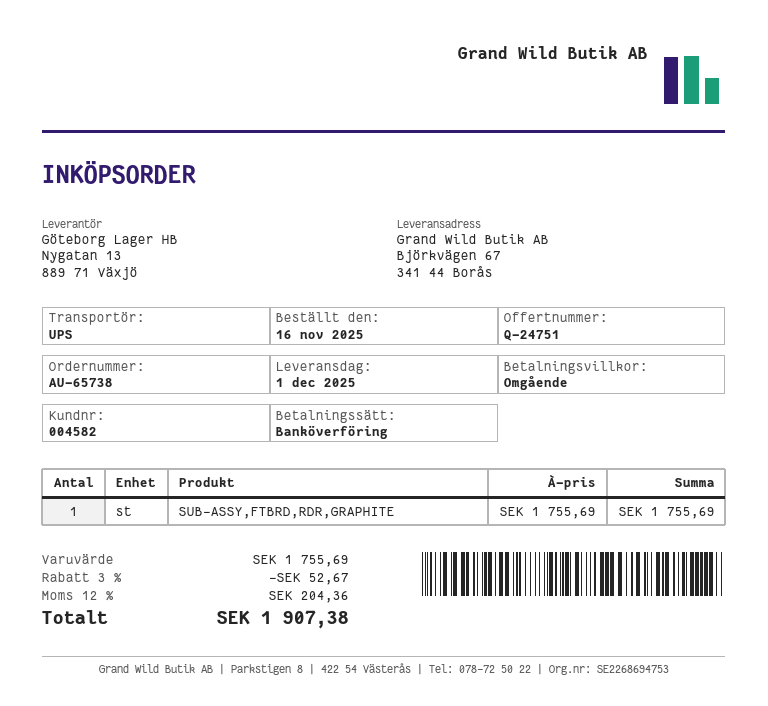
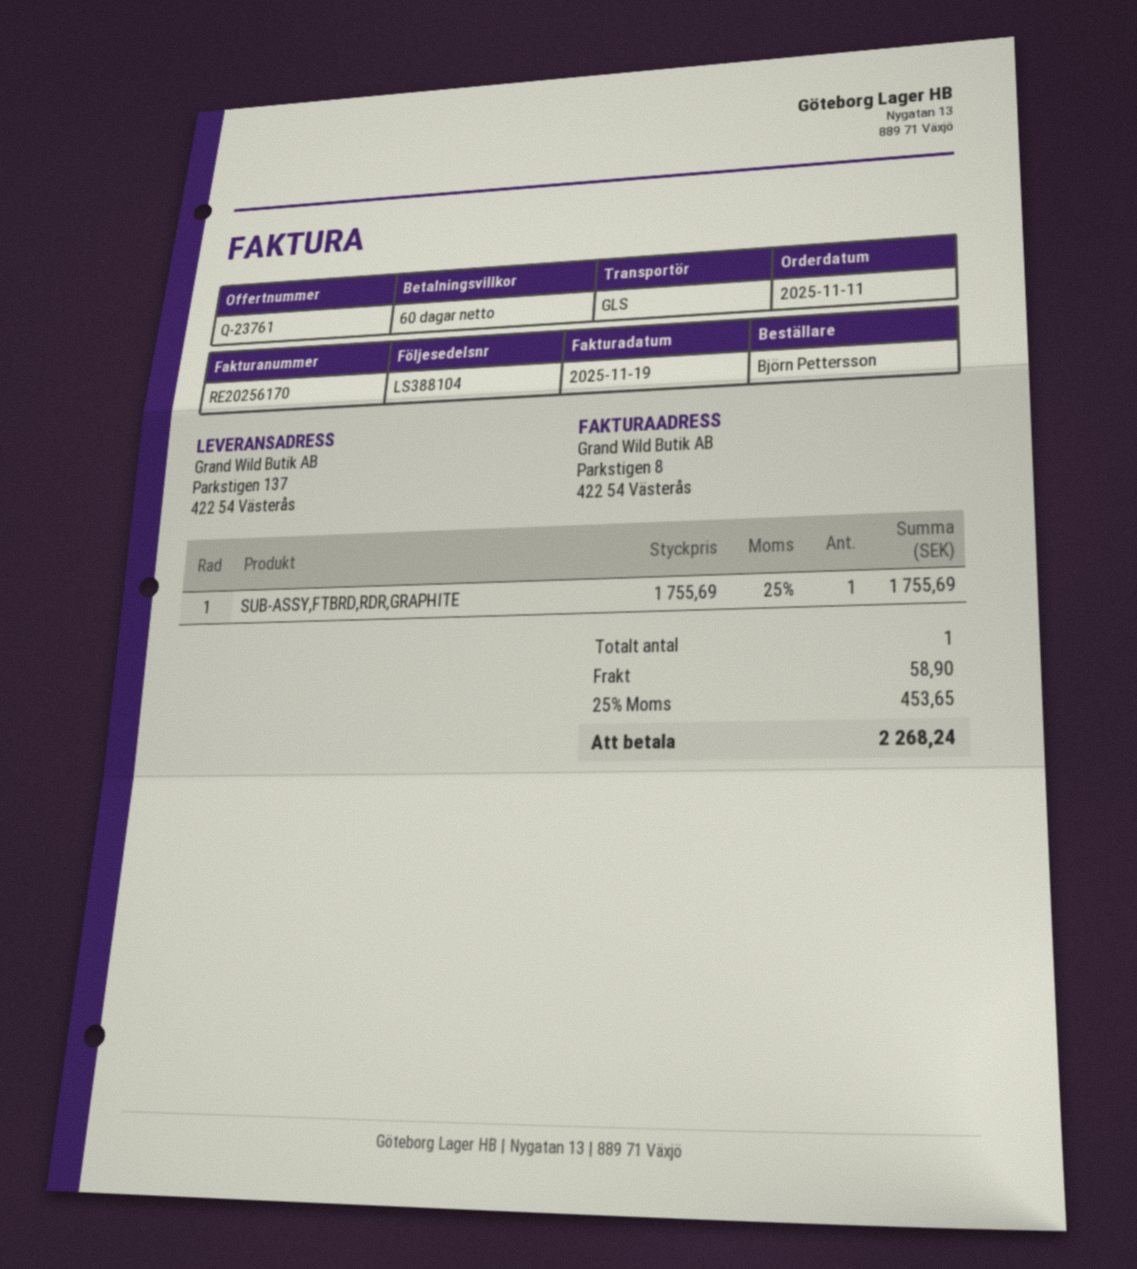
quote number: Q-24751 -> Q-23761
order date: 2025-11-16 -> 2025-11-11
payment terms: on receipt -> 60 days
shipping method: UPS -> GLS
ship to: Björkvägen 67, 341 44 Borås -> Parkstigen 137, 422 54 Västerås
discount: 3% = 52.67 -> none
shipping: none -> 58.90
tax: 12% = 204.36 -> 25% = 453.65
total: 1907.38 -> 2268.24

